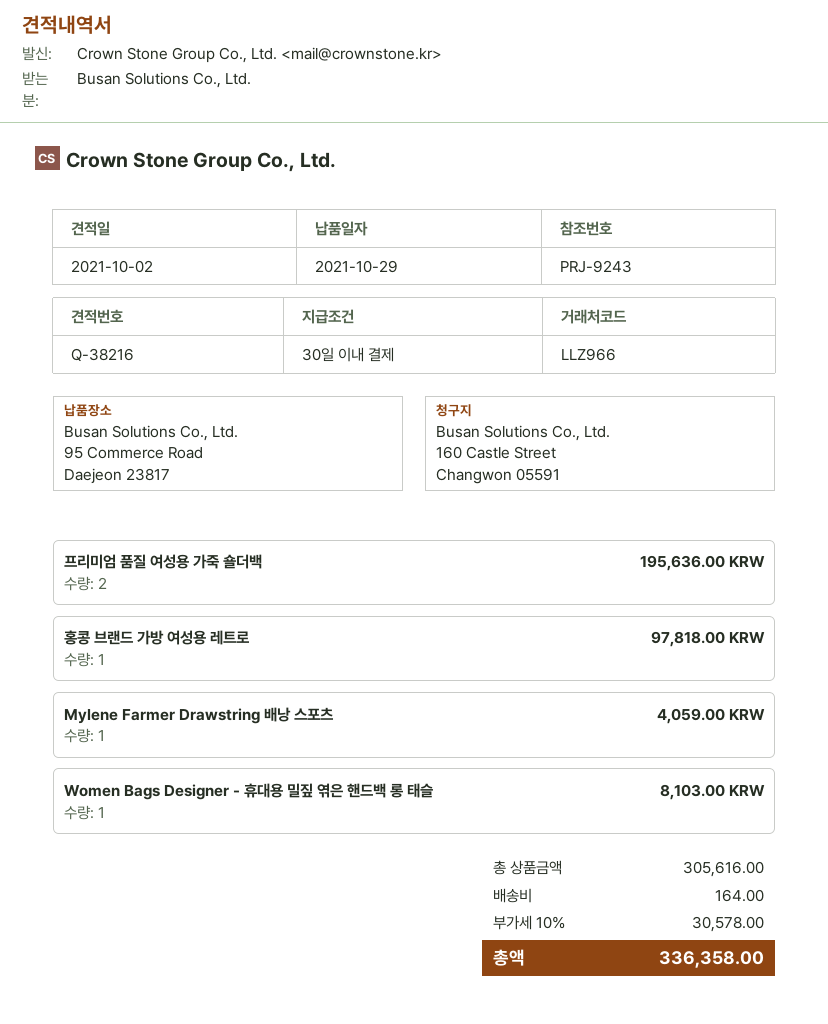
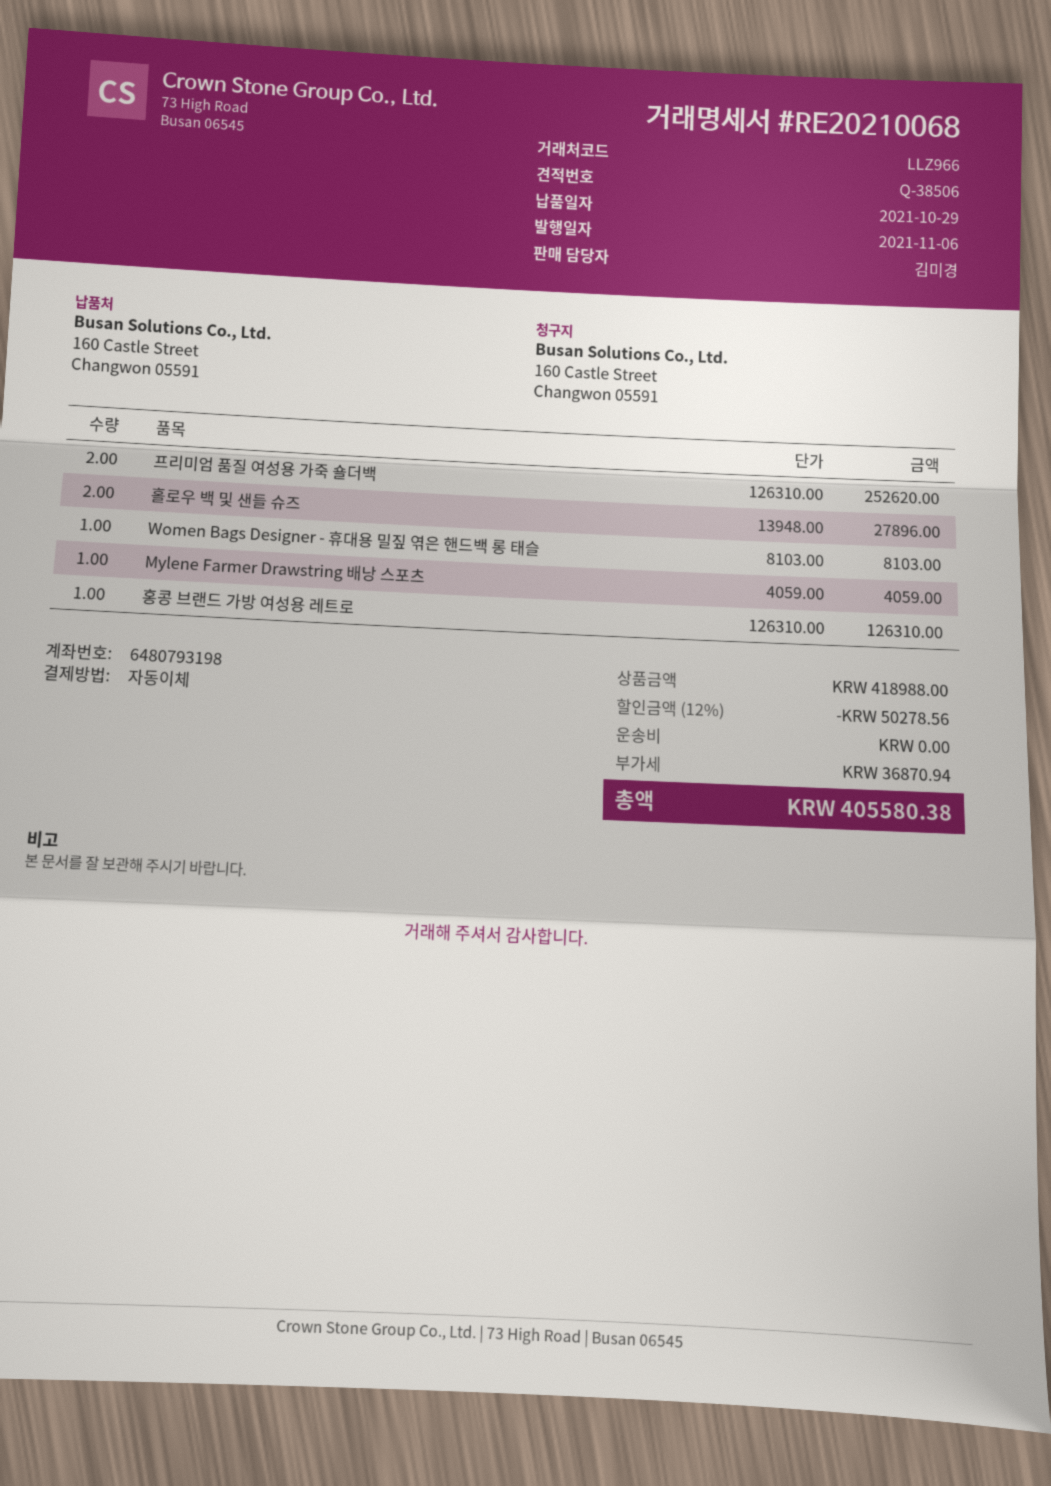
quote number: Q-38216 -> Q-38506
ship to: 95 Commerce Road, Daejeon 23817 -> 160 Castle Street, Changwon 05591
프리미엄 품질 여성용 가죽 숄더백: 2 for 195636.00 -> 2 for 252620.00
홍콩 브랜드 가방 여성용 레트로: 1 for 97818.00 -> 1 for 126310.00
홀로우 백 및 샌들 슈즈: none -> 2 for 27896.00
subtotal: 305616.00 -> 418988.00
discount: none -> 12% = 50278.56
shipping: 164.00 -> 0.00
tax: 30578.00 -> 36870.94
total: 336358.00 -> 405580.38

